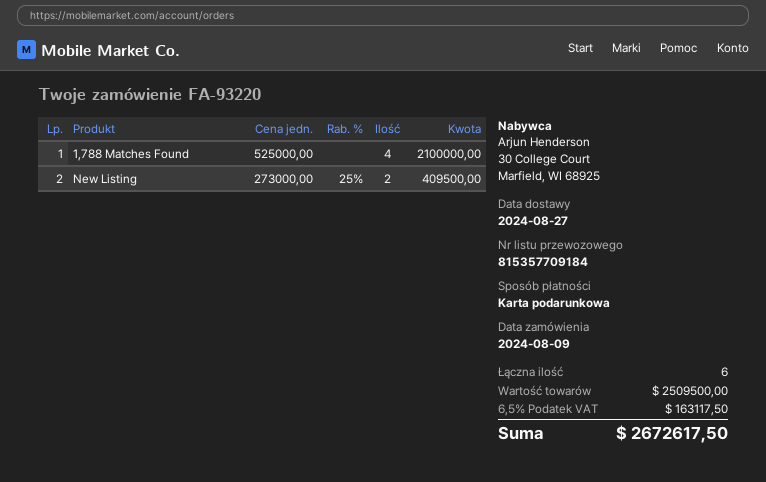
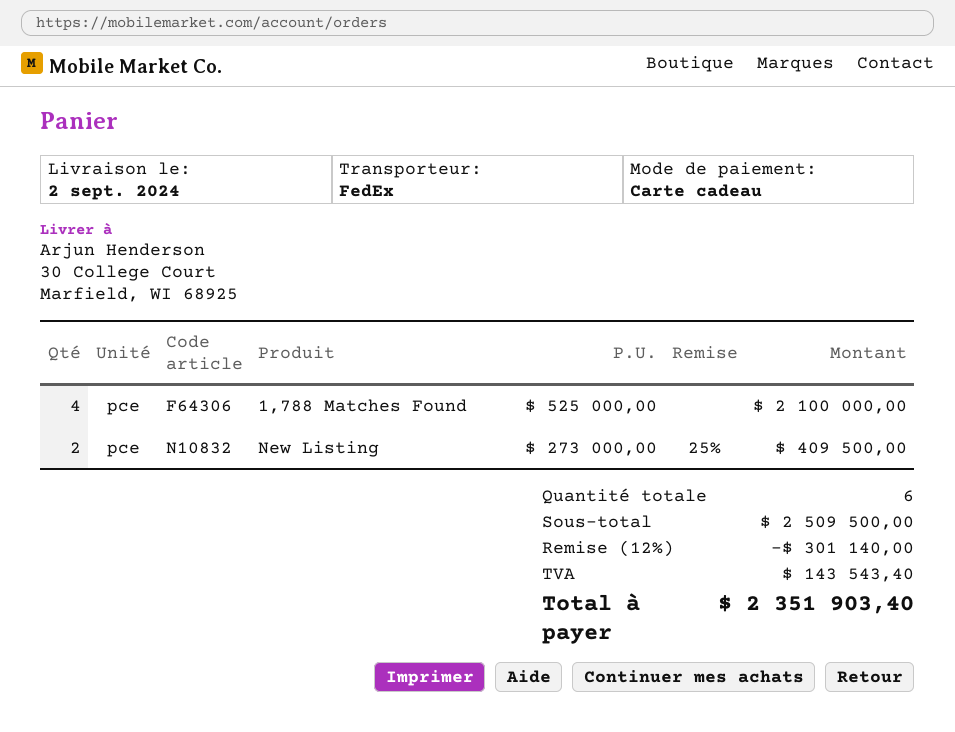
delivery date: 2024-08-27 -> 2024-09-02
discount: none -> 12% = 301140.00
tax: 163117.50 -> 143543.40
total: 2672617.50 -> 2351903.40

